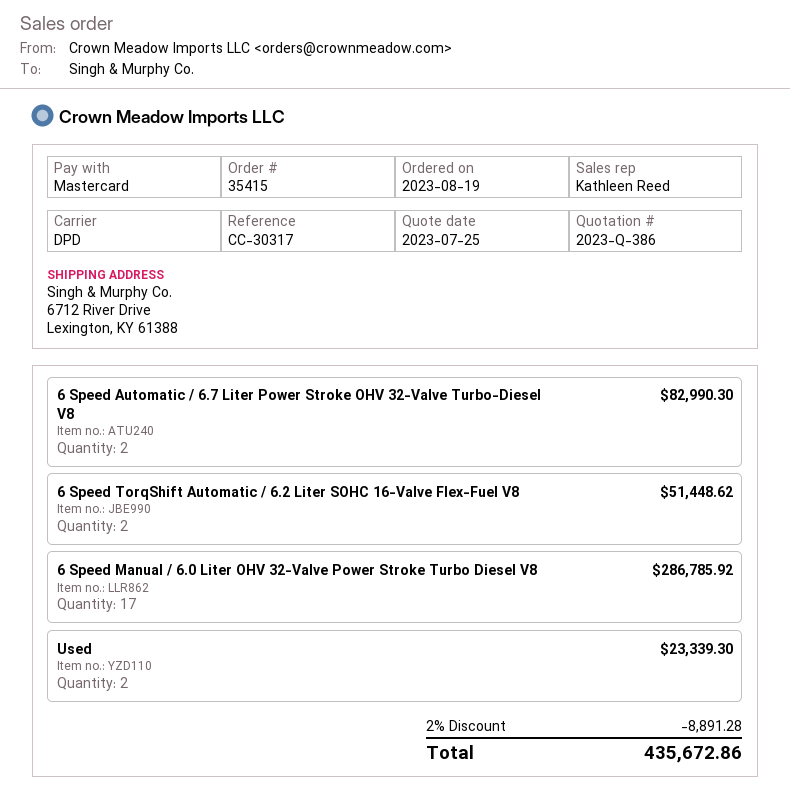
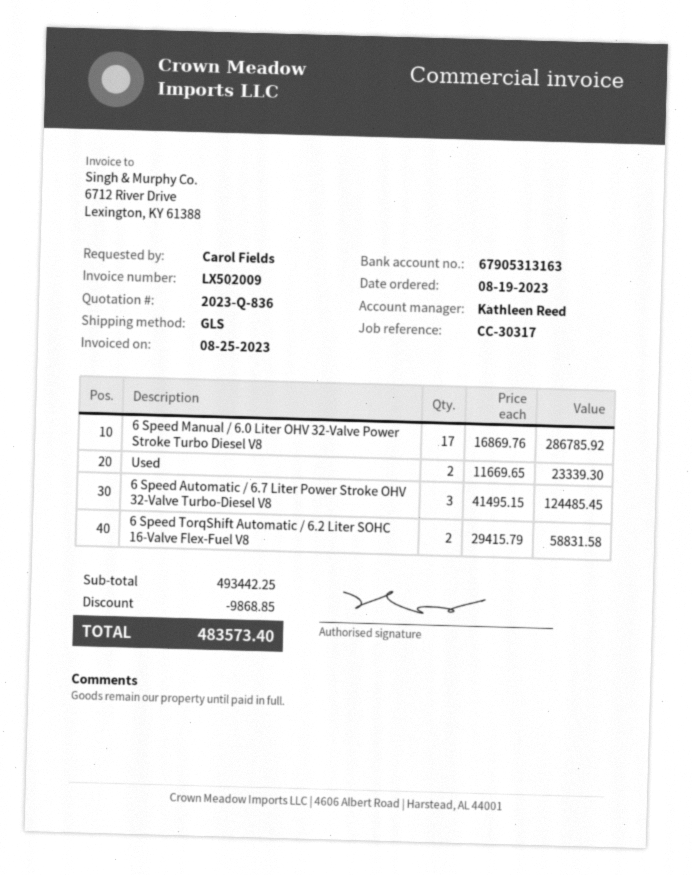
quote number: 2023-Q-386 -> 2023-Q-836
shipping method: DPD -> GLS
6 Speed Automatic / 6.7 Liter Power Stroke OHV 32-Valve Turbo-Diesel V8: 2 for 82990.30 -> 3 for 124485.45
6 Speed TorqShift Automatic / 6.2 Liter SOHC 16-Valve Flex-Fuel V8: 2 for 51448.62 -> 2 for 58831.58
discount: 8891.28 -> 9868.85
total: 435672.86 -> 483573.40

